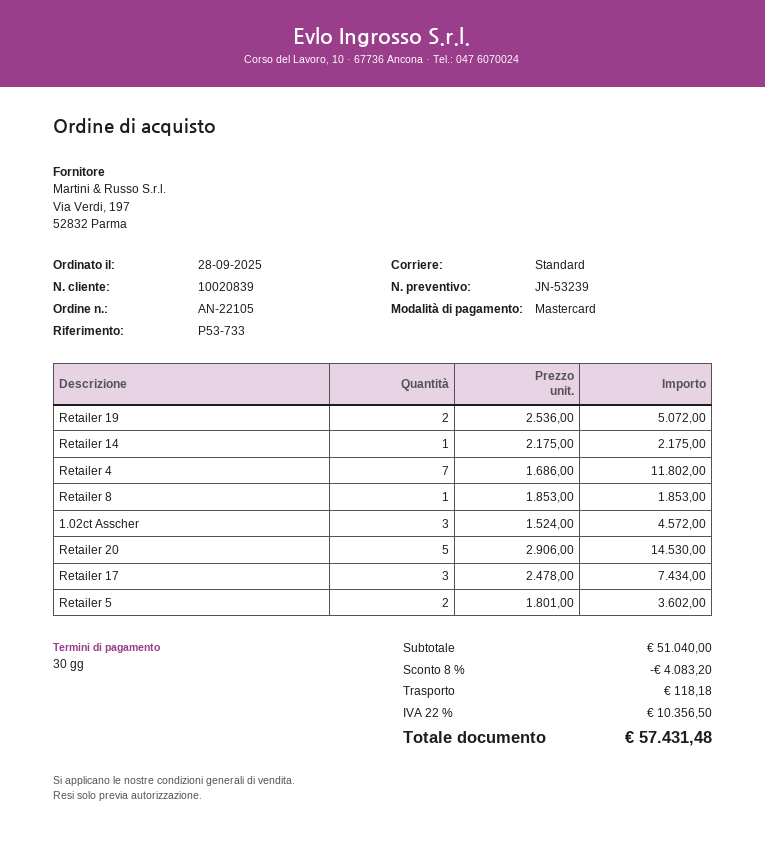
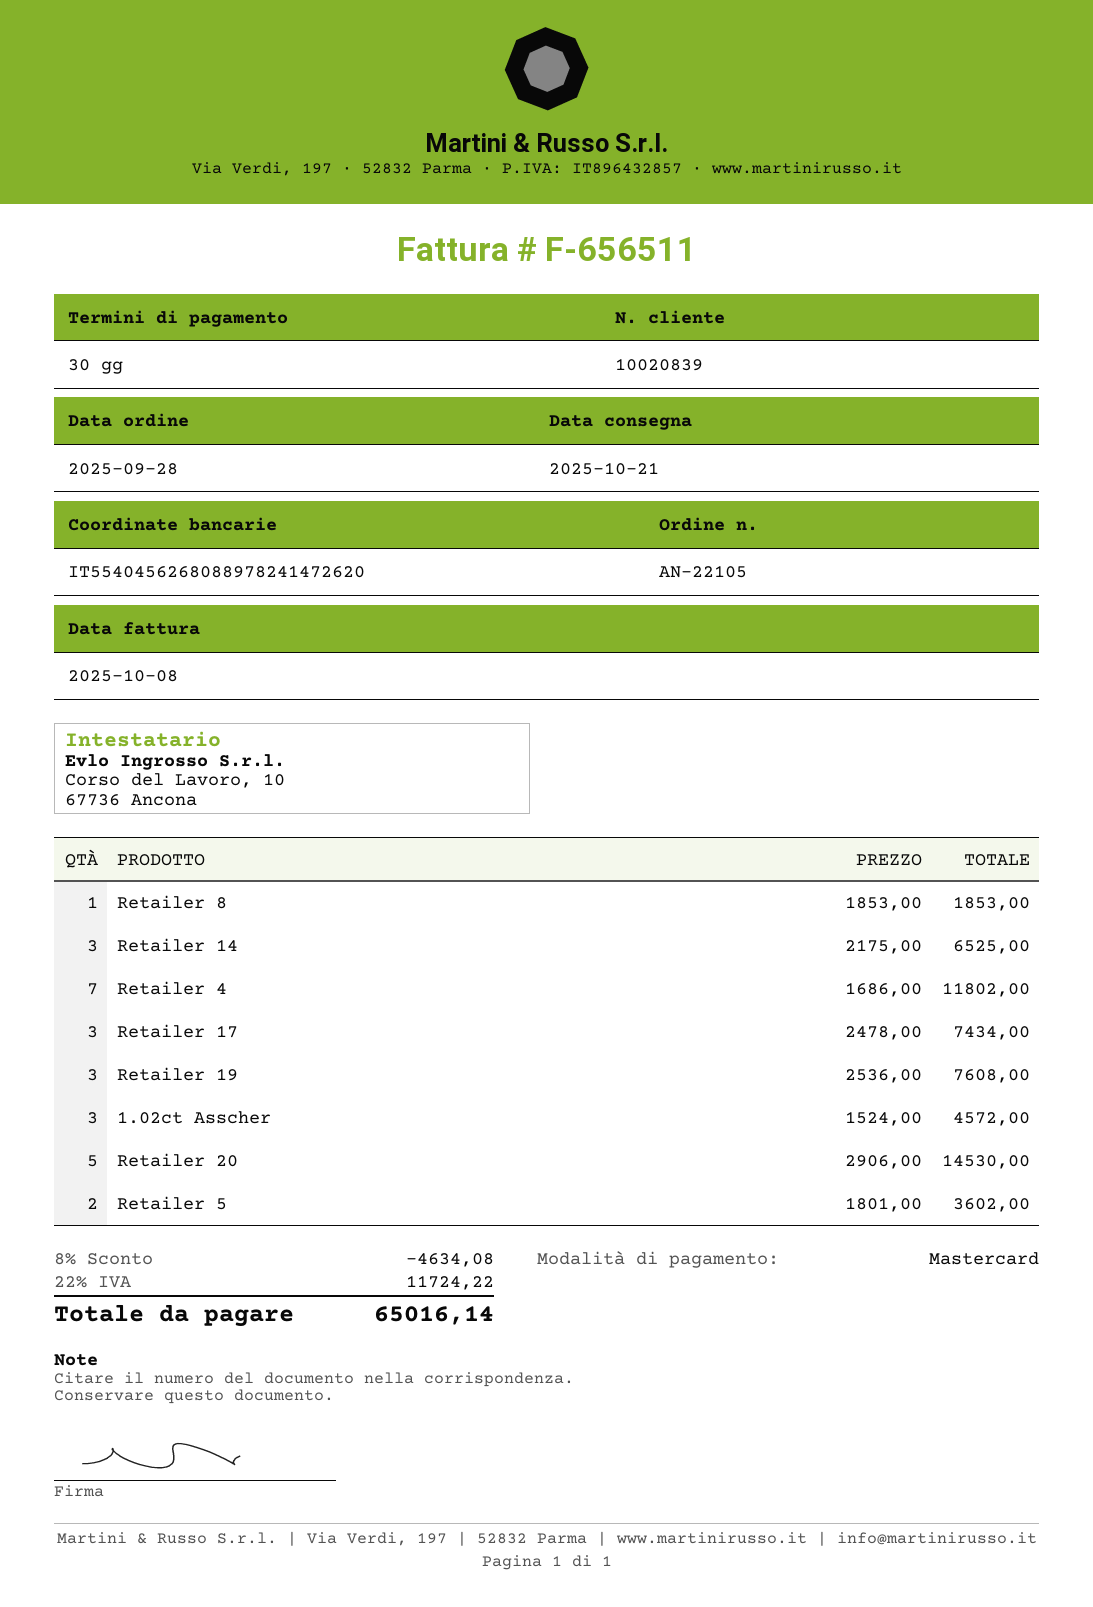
Retailer 19: 2 x 2536.00 = 5072.00 -> 3 x 2536.00 = 7608.00
Retailer 14: 1 x 2175.00 = 2175.00 -> 3 x 2175.00 = 6525.00
discount: 8% = 4083.20 -> 8% = 4634.08
shipping: 118.18 -> none
tax: 22% = 10356.50 -> 22% = 11724.22
total: 57431.48 -> 65016.14

